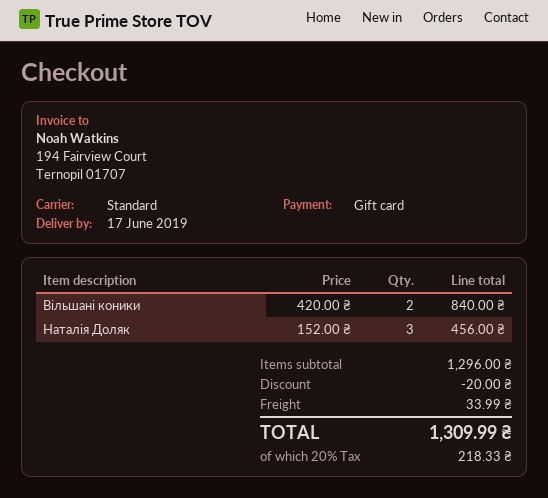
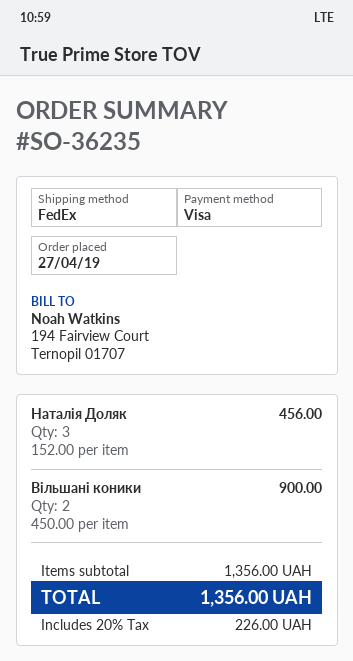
payment method: gift card -> Visa
shipping method: standard -> FedEx
Вільшані коники: 2 x 420.00 = 840.00 -> 2 x 450.00 = 900.00
subtotal: 1296.00 -> 1356.00
discount: 20.00 -> none
shipping: 33.99 -> none
tax: 20% = 218.33 -> 20% = 226.00
total: 1309.99 -> 1356.00

